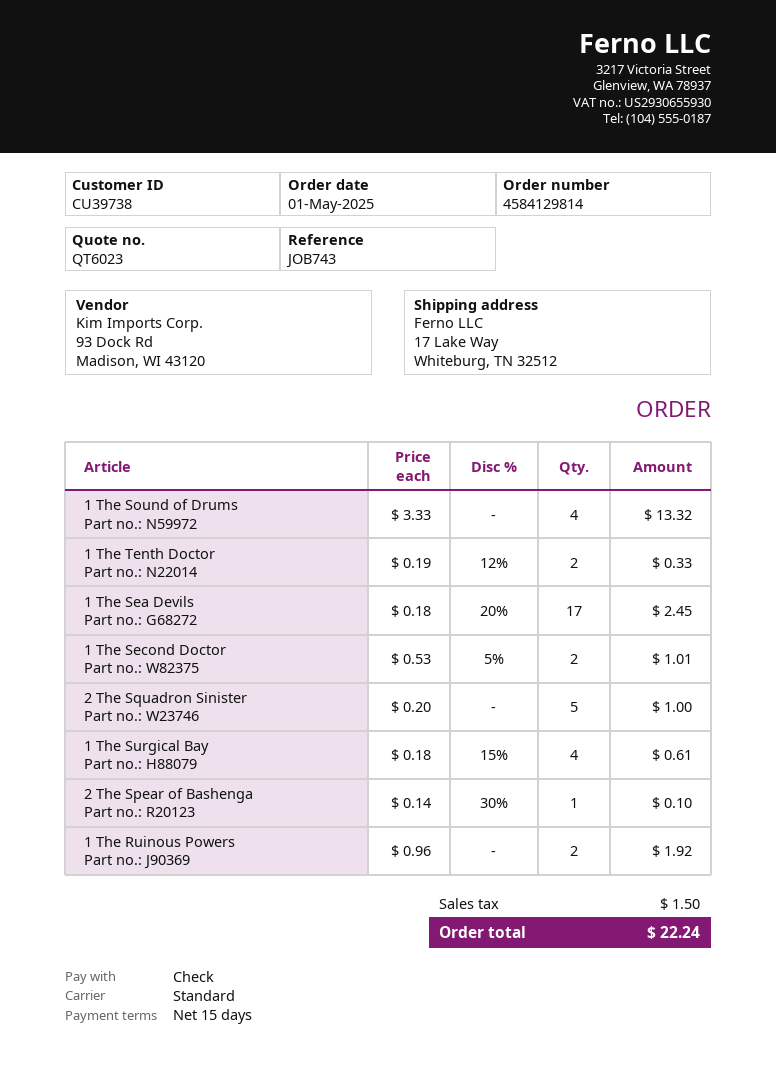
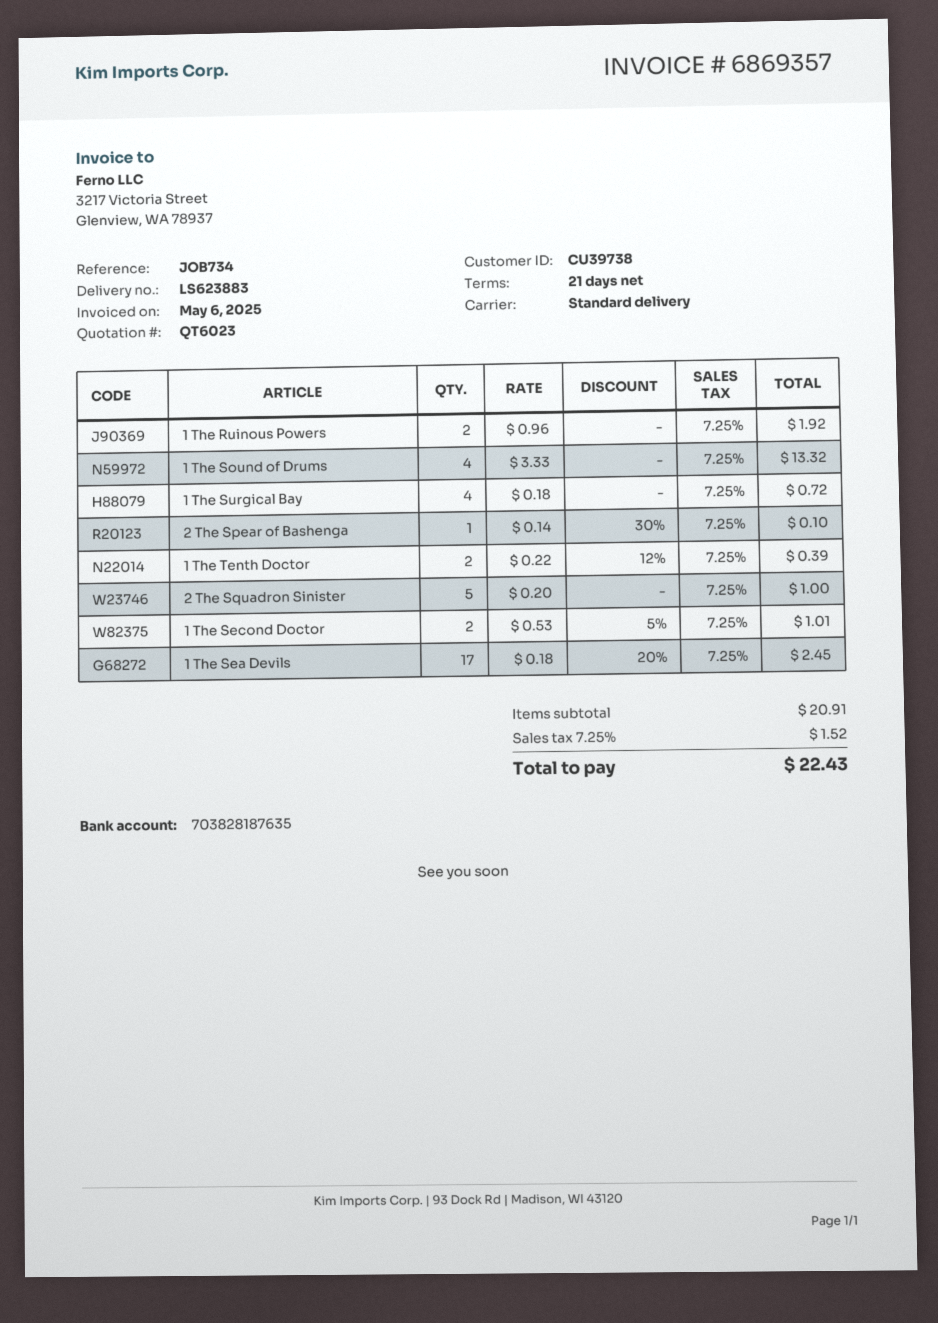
payment terms: 15 days -> 21 days
reference: JOB743 -> JOB734
1 The Tenth Doctor: 2 x 0.19 - 12% = 0.33 -> 2 x 0.22 - 12% = 0.39
1 The Surgical Bay: 4 x 0.18 - 15% = 0.61 -> 4 x 0.18 = 0.72
tax: 1.50 -> 1.52
total: 22.24 -> 22.43

